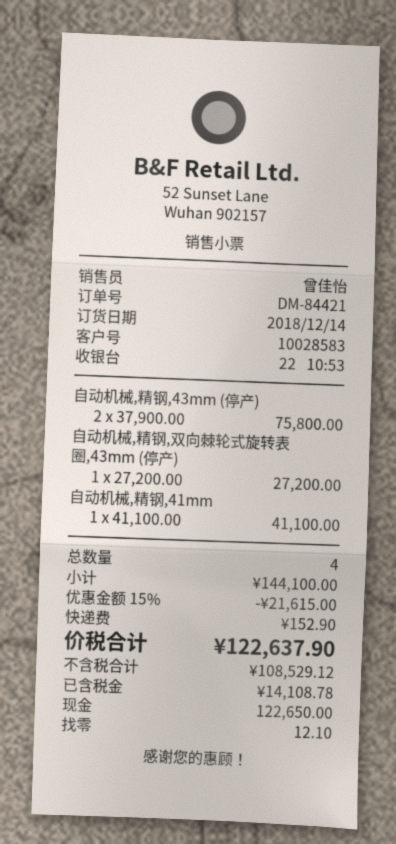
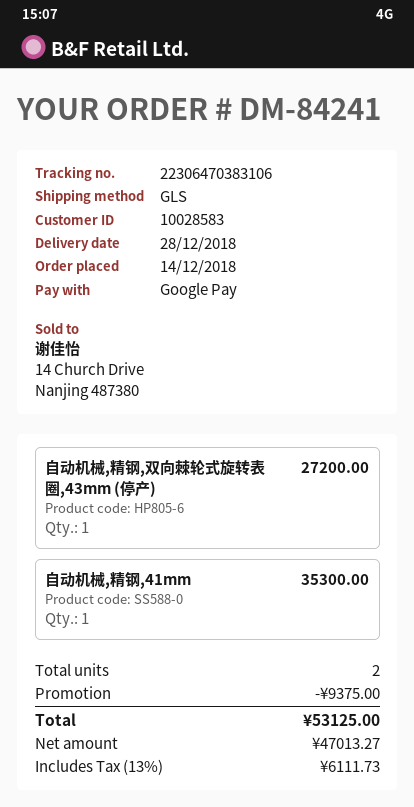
order number: DM-84421 -> DM-84241
payment method: cash -> Google Pay
自动机械,精钢,43mm (停产): 2 for 75800.00 -> none
自动机械,精钢,41mm: 1 for 41100.00 -> 1 for 35300.00
total quantity: 4 -> 2
discount: 21615.00 -> 9375.00
shipping: 152.90 -> none
net: 108529.12 -> 47013.27
tax: 14108.78 -> 6111.73
total: 122637.90 -> 53125.00

